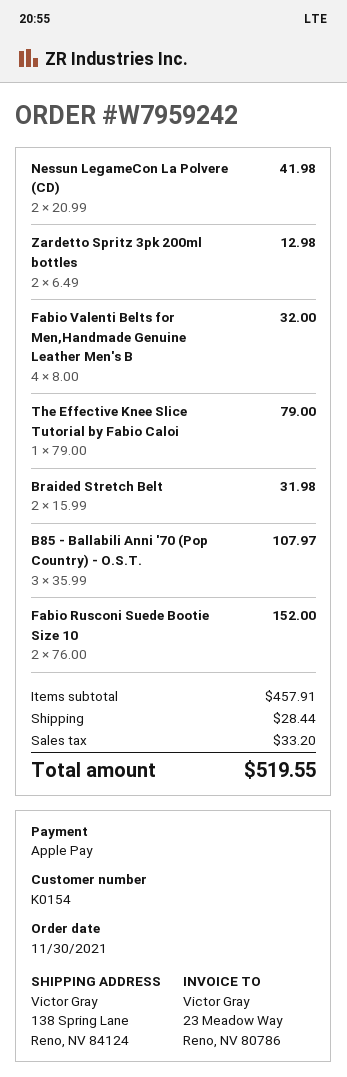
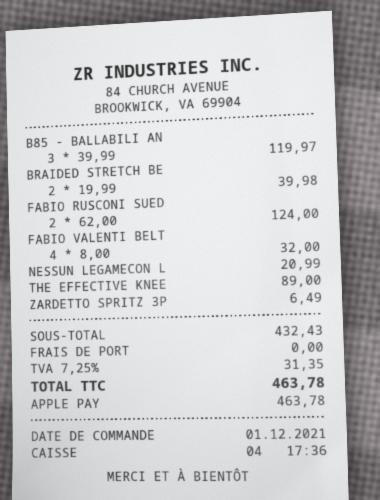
order date: 2021-11-30 -> 2021-12-01
Nessun LegameCon La Polvere (CD): 2 x 20.99 = 41.98 -> 1 x 20.99 = 20.99
Zardetto Spritz 3pk 200ml bottles: 2 x 6.49 = 12.98 -> 1 x 6.49 = 6.49
The Effective Knee Slice Tutorial by Fabio Caloi: 1 x 79.00 = 79.00 -> 1 x 89.00 = 89.00
Braided Stretch Belt: 2 x 15.99 = 31.98 -> 2 x 19.99 = 39.98
B85 - Ballabili Anni '70 (Pop Country) - O.S.T.: 3 x 35.99 = 107.97 -> 3 x 39.99 = 119.97
Fabio Rusconi Suede Bootie Size 10: 2 x 76.00 = 152.00 -> 2 x 62.00 = 124.00
subtotal: 457.91 -> 432.43
shipping: 28.44 -> 0.00
tax: 33.20 -> 31.35
total: 519.55 -> 463.78

